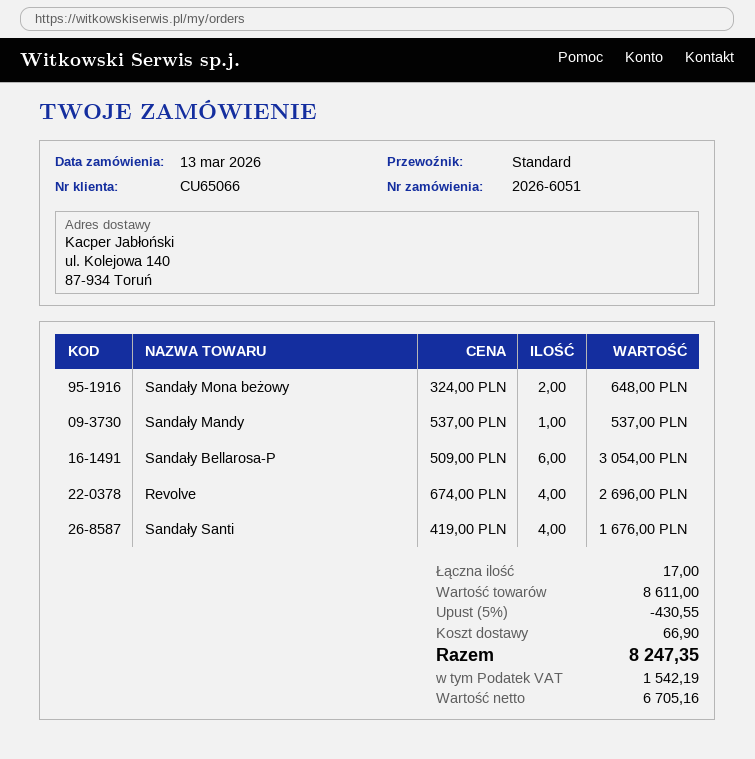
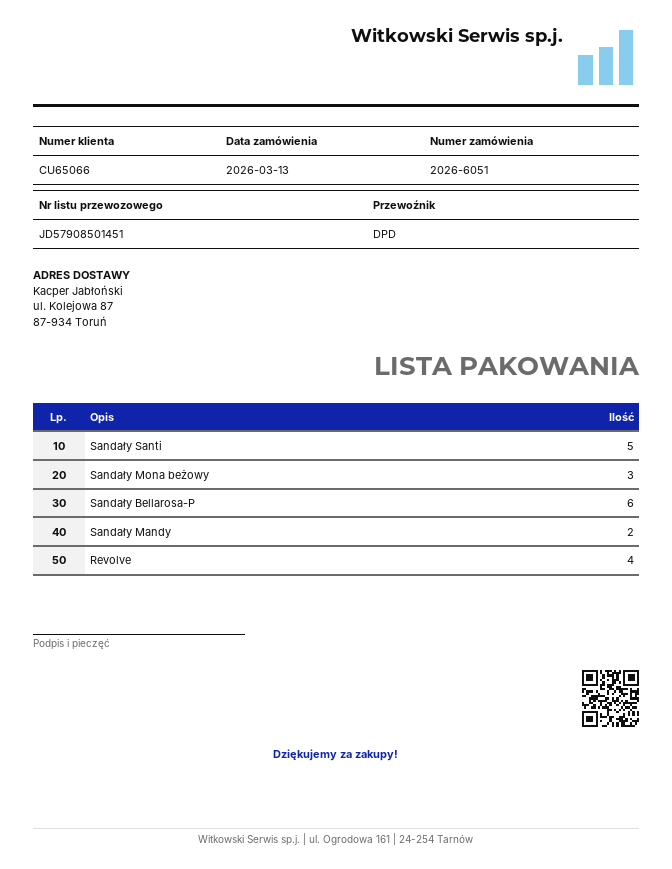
shipping method: standard -> DPD
ship to: ul. Kolejowa 140, 87-934 Toruń -> ul. Kolejowa 87, 87-934 Toruń
Sandały Mona beżowy: 2 -> 3
Sandały Mandy: 1 -> 2
Sandały Santi: 4 -> 5

